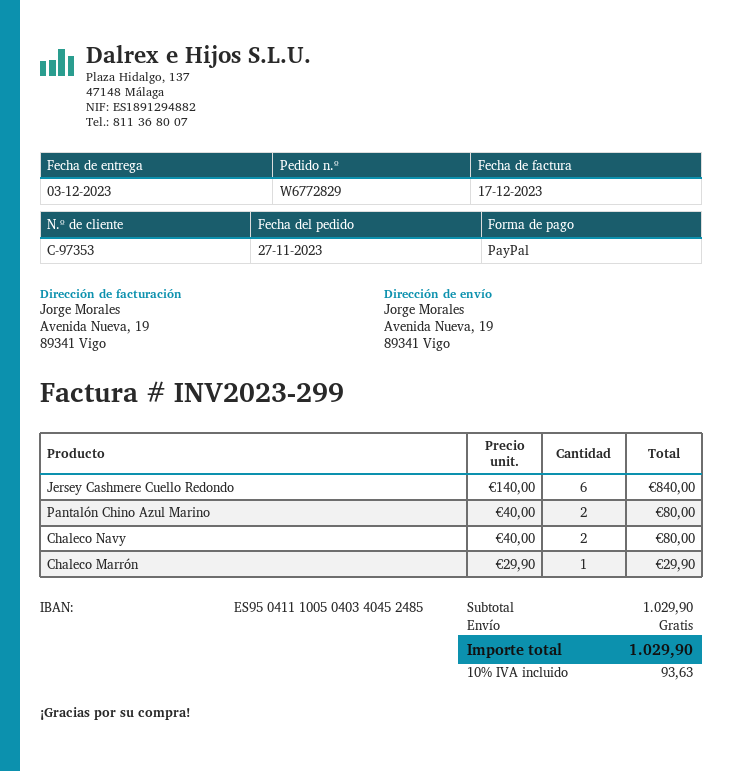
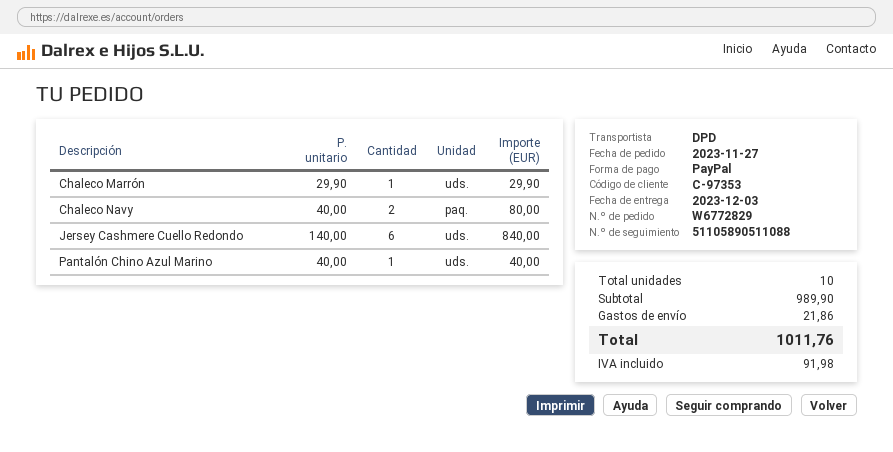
Pantalón Chino Azul Marino: 2 x 40.00 = 80.00 -> 1 x 40.00 = 40.00
subtotal: 1029.90 -> 989.90
shipping: 0.00 -> 21.86
tax: 93.63 -> 91.98
total: 1029.90 -> 1011.76

